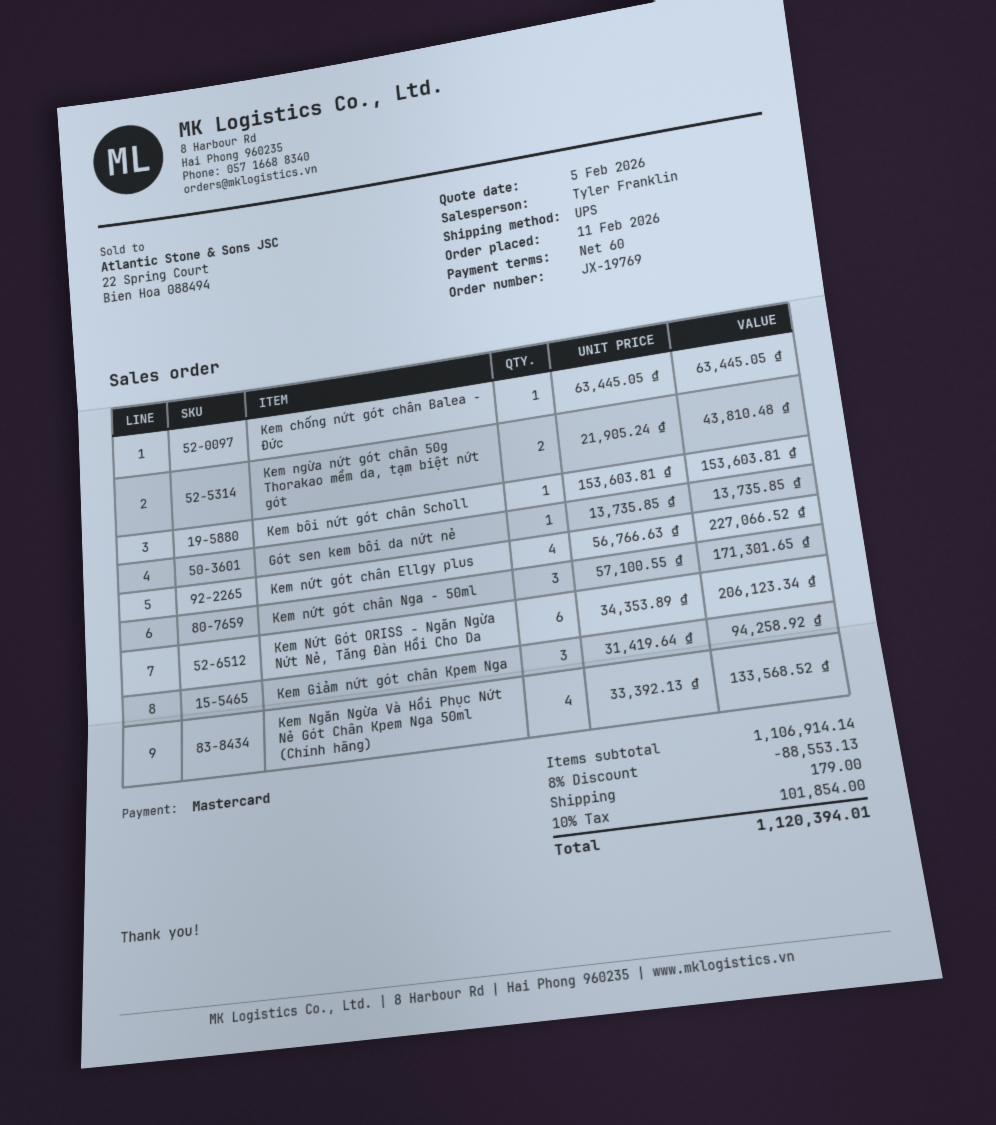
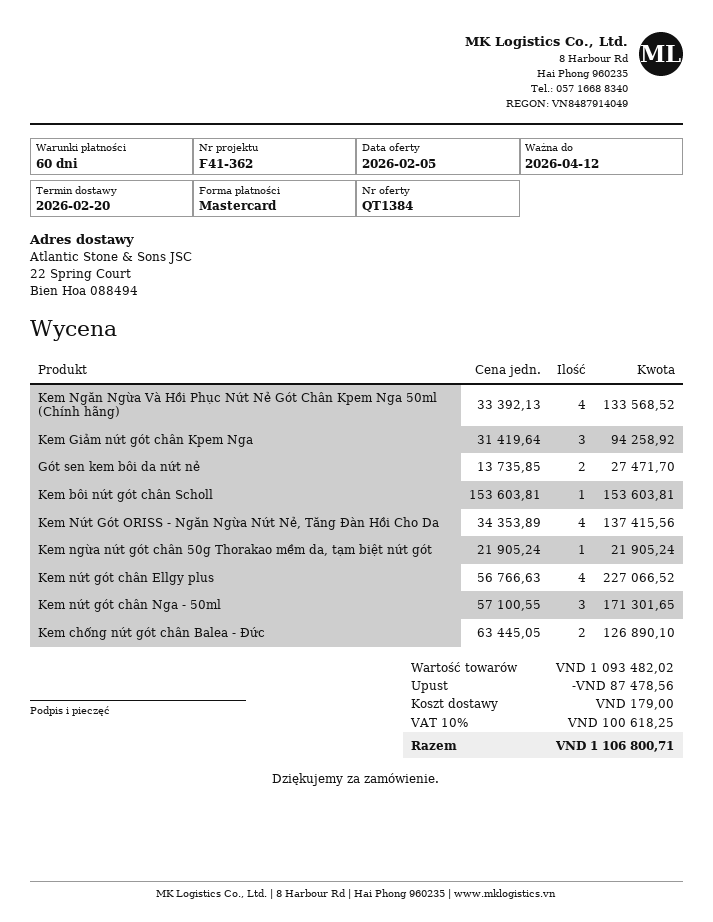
Kem chống nứt gót chân Balea - Đức: 1 x 63445.05 = 63445.05 -> 2 x 63445.05 = 126890.10
Kem ngừa nứt gót chân 50g Thorakao mềm da, tạm biệt nứt gót: 2 x 21905.24 = 43810.48 -> 1 x 21905.24 = 21905.24
Gót sen kem bôi da nứt nẻ: 1 x 13735.85 = 13735.85 -> 2 x 13735.85 = 27471.70
Kem Nứt Gót ORISS - Ngăn Ngừa Nứt Nẻ, Tăng Đàn Hồi Cho Da: 6 x 34353.89 = 206123.34 -> 4 x 34353.89 = 137415.56
subtotal: 1106914.14 -> 1093482.02
discount: 88553.13 -> 87478.56
tax: 10% = 101854.00 -> 10% = 100618.25
total: 1120394.01 -> 1106800.71

